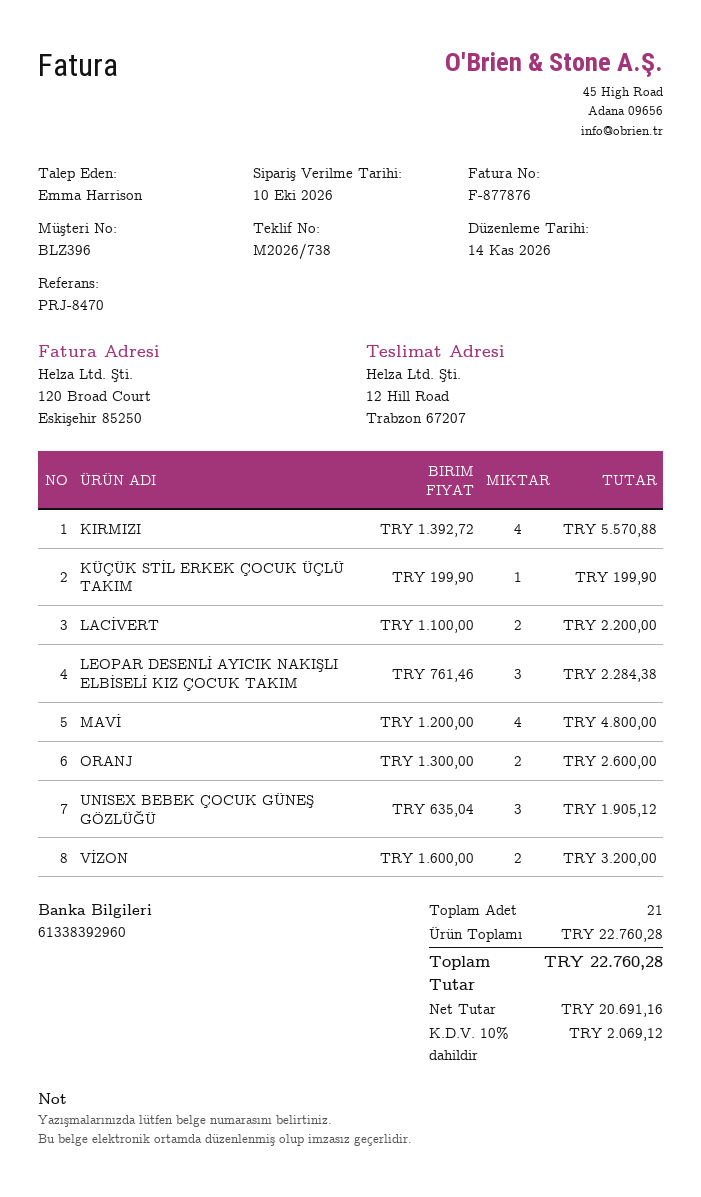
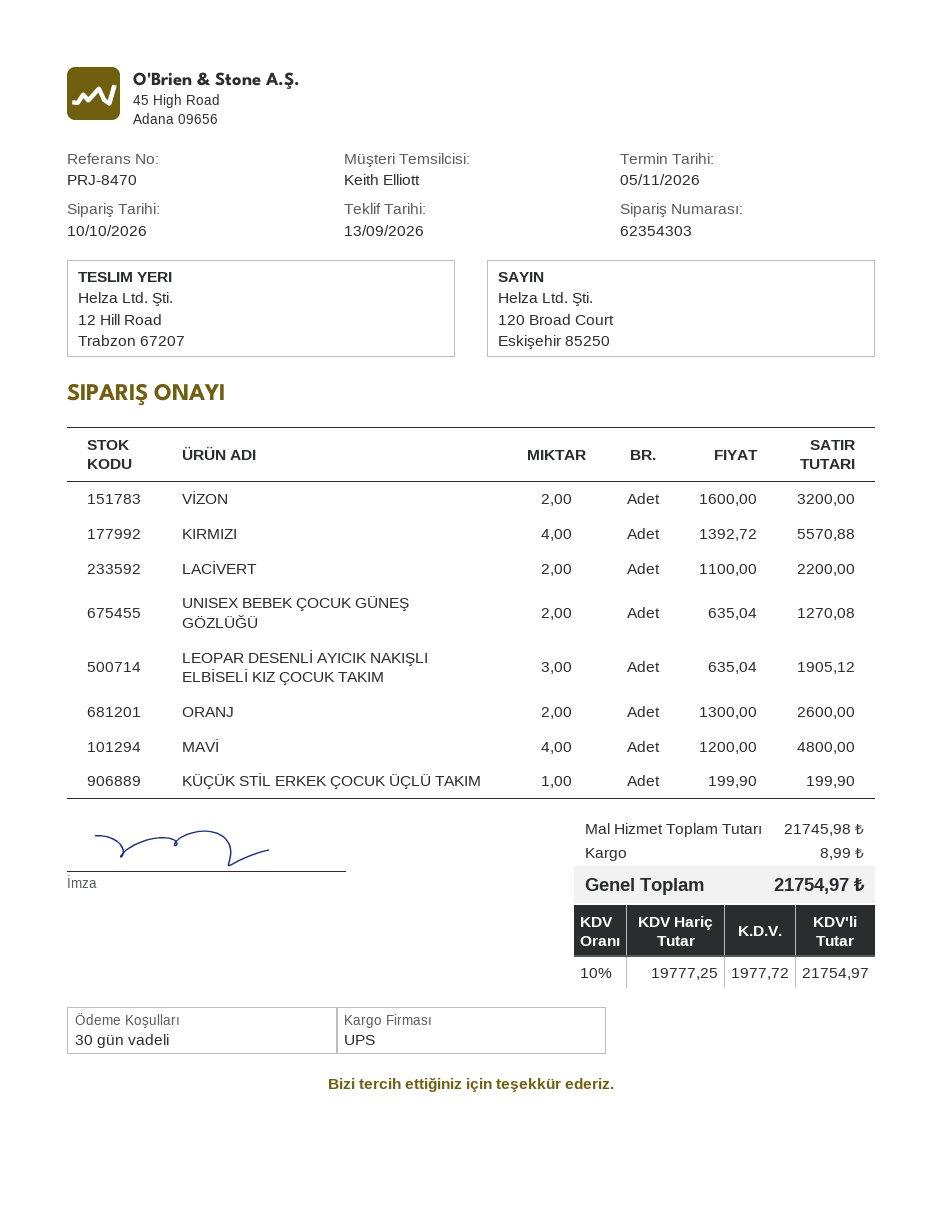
LEOPAR DESENLİ AYICIK NAKIŞLI ELBİSELİ KIZ ÇOCUK TAKIM: 3 x 761.46 = 2284.38 -> 3 x 635.04 = 1905.12
UNISEX BEBEK ÇOCUK GÜNEŞ GÖZLÜĞÜ: 3 x 635.04 = 1905.12 -> 2 x 635.04 = 1270.08
subtotal: 22760.28 -> 21745.98
shipping: none -> 8.99
net: 20691.16 -> 19777.25
tax: 10% = 2069.12 -> 10% = 1977.72
total: 22760.28 -> 21754.97

